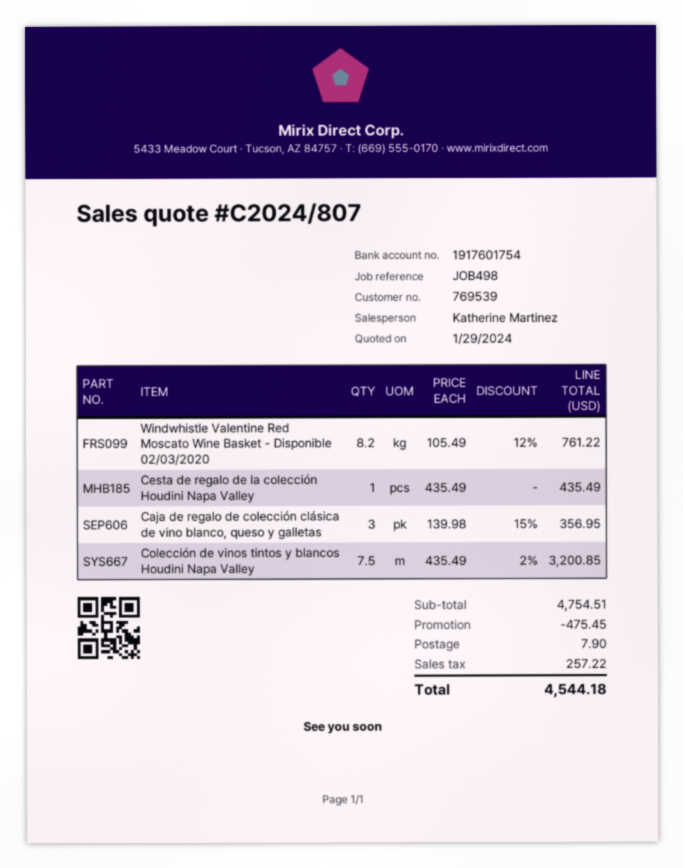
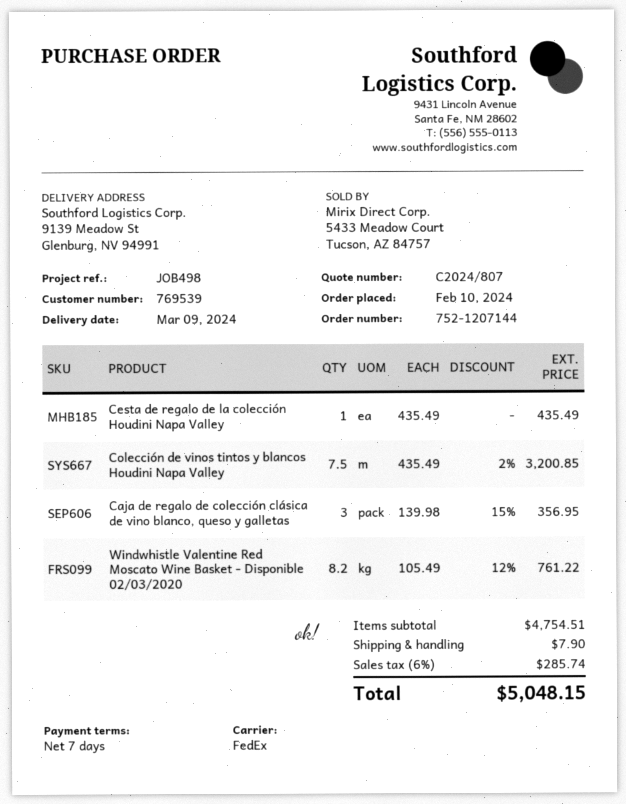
discount: 475.45 -> none
tax: 257.22 -> 285.74
total: 4544.18 -> 5048.15

